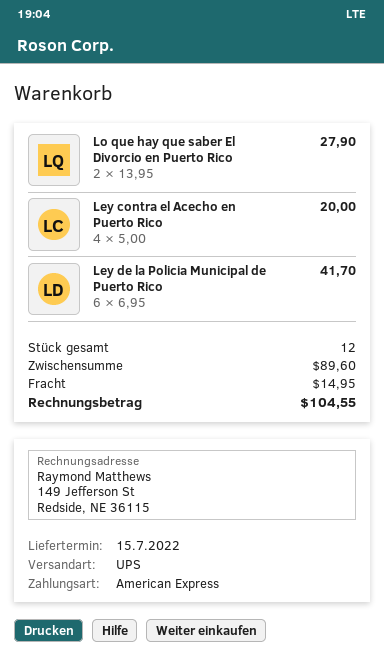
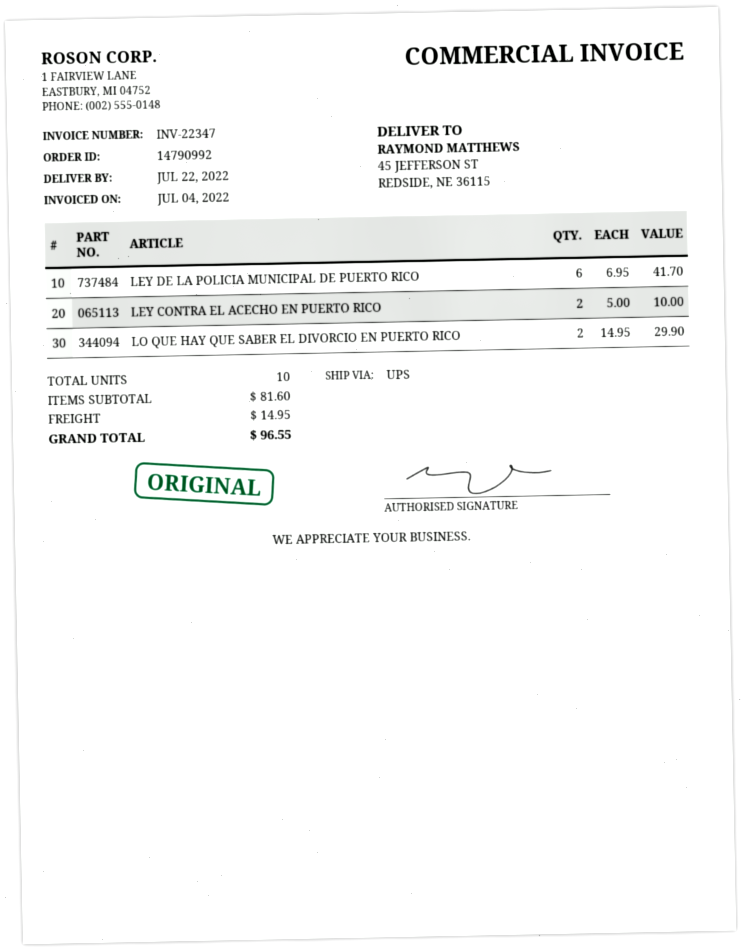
delivery date: 2022-07-15 -> 2022-07-22
Lo que hay que saber El Divorcio en Puerto Rico: 2 x 13.95 = 27.90 -> 2 x 14.95 = 29.90
Ley contra el Acecho en Puerto Rico: 4 x 5.00 = 20.00 -> 2 x 5.00 = 10.00
total quantity: 12 -> 10
subtotal: 89.60 -> 81.60
total: 104.55 -> 96.55

